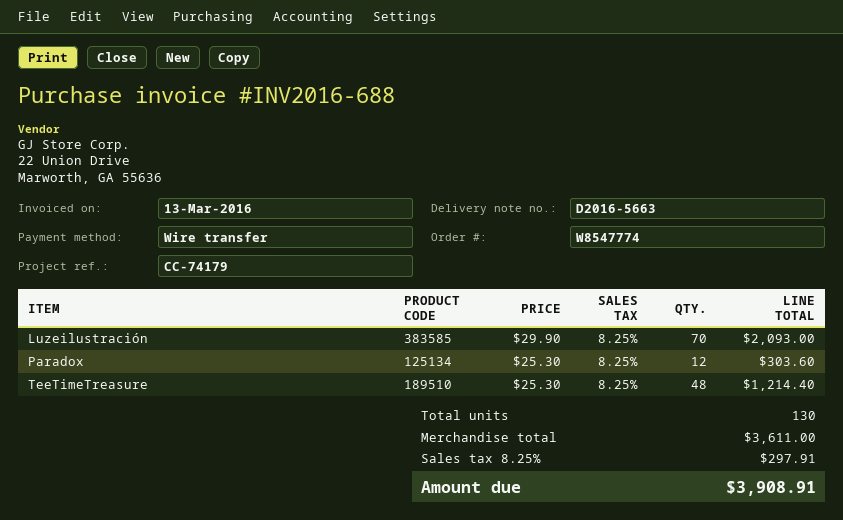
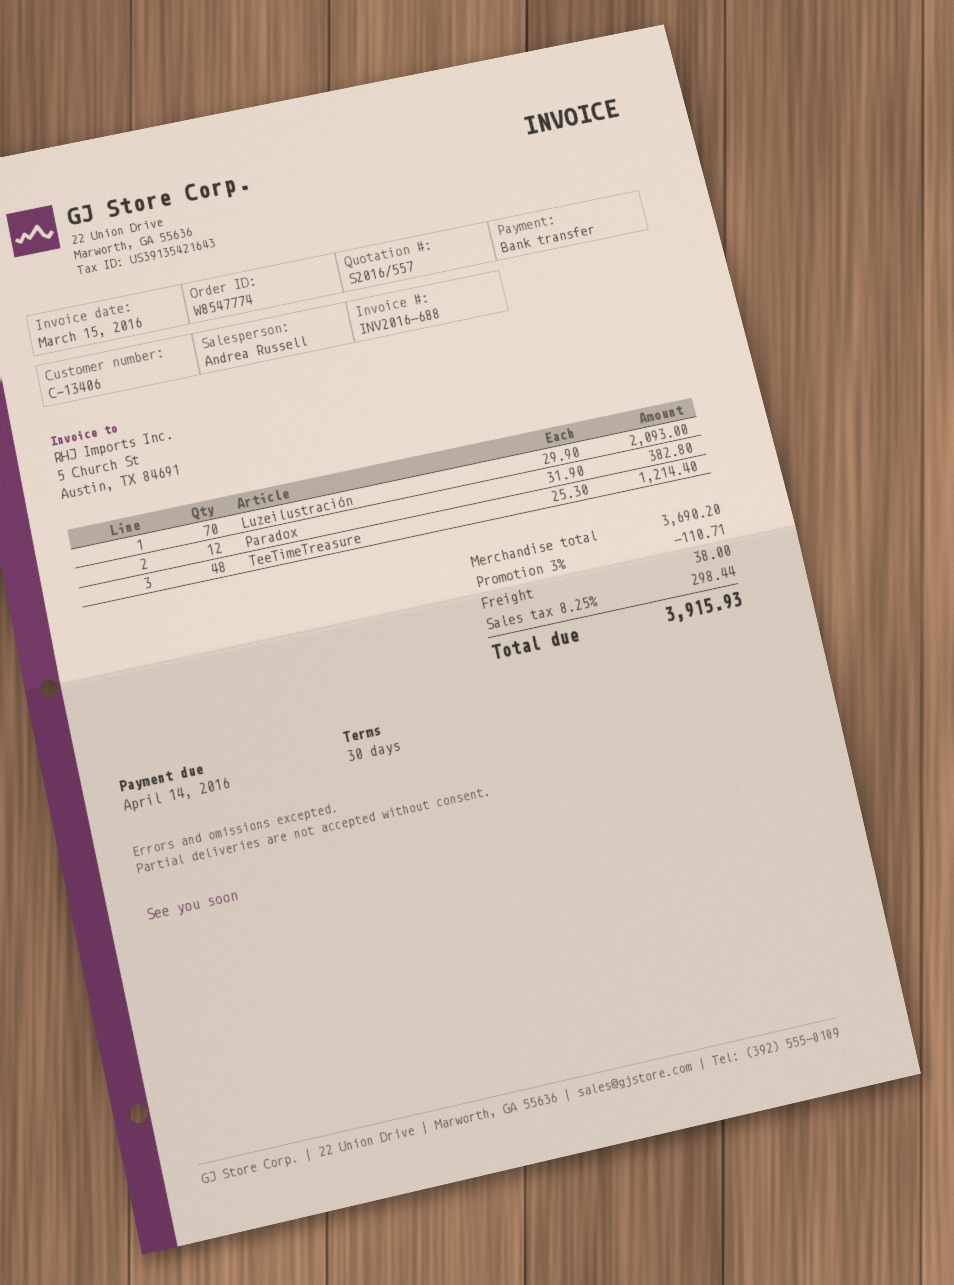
invoice date: 2016-03-13 -> 2016-03-15
Paradox: 12 x 25.30 = 303.60 -> 12 x 31.90 = 382.80
subtotal: 3611.00 -> 3690.20
discount: none -> 3% = 110.71
shipping: none -> 38.00
tax: 8.25% = 297.91 -> 8.25% = 298.44
total: 3908.91 -> 3915.93

